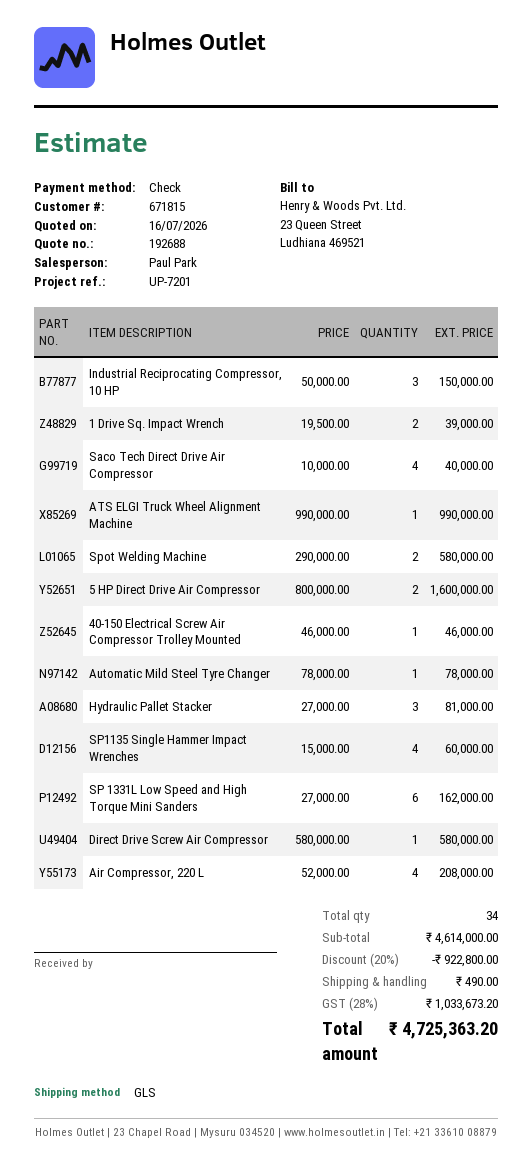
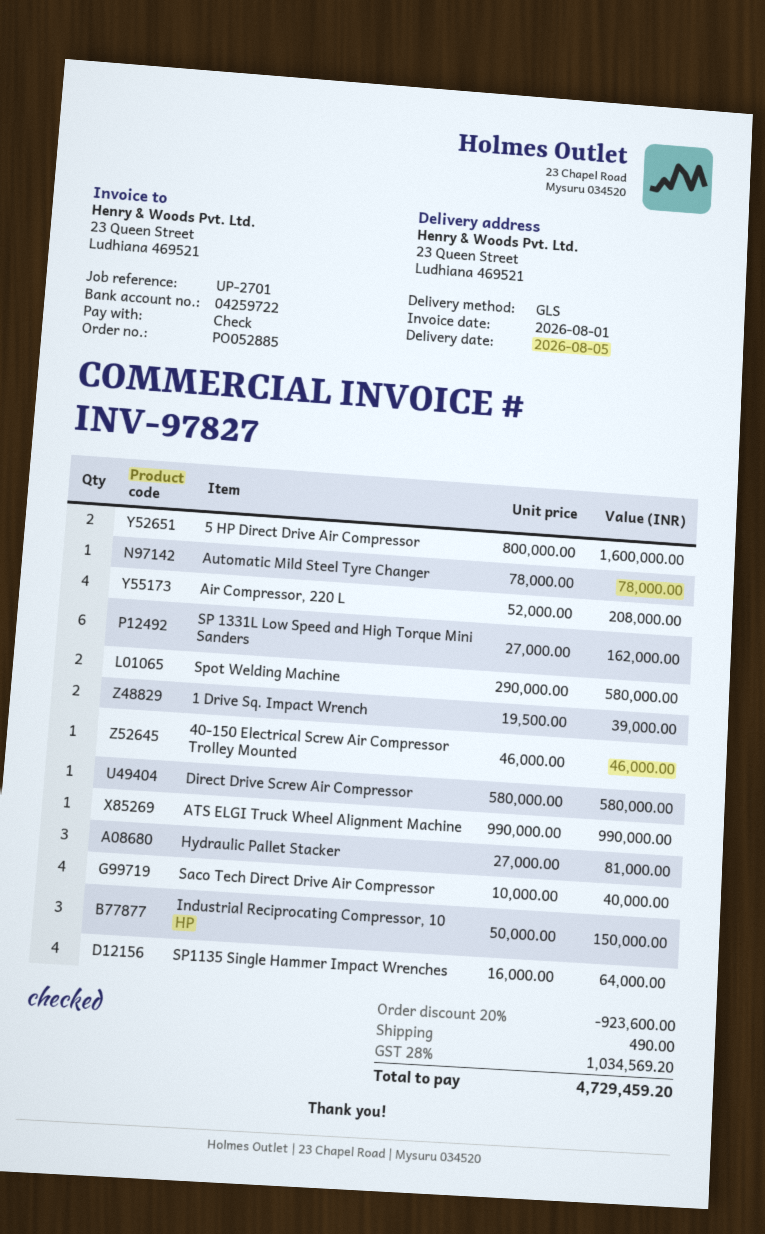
reference: UP-7201 -> UP-2701
SP1135 Single Hammer Impact Wrenches: 4 x 15000.00 = 60000.00 -> 4 x 16000.00 = 64000.00
discount: 20% = 922800.00 -> 20% = 923600.00
tax: 28% = 1033673.20 -> 28% = 1034569.20
total: 4725363.20 -> 4729459.20

